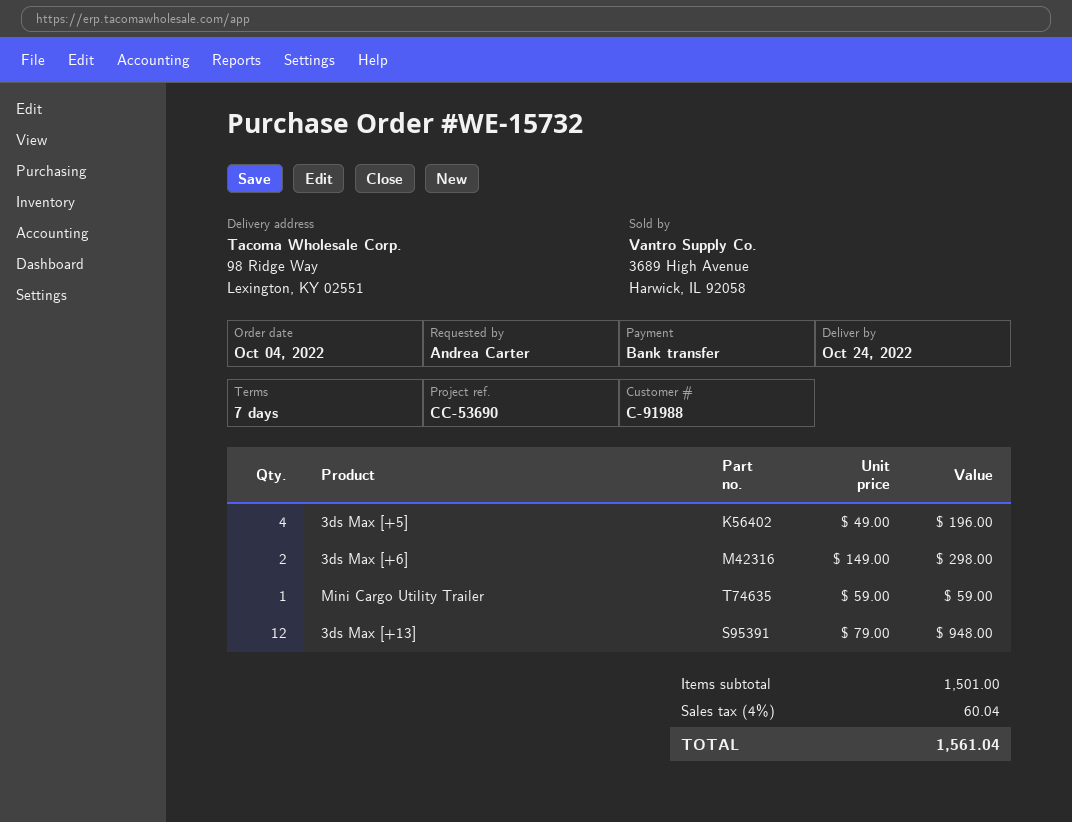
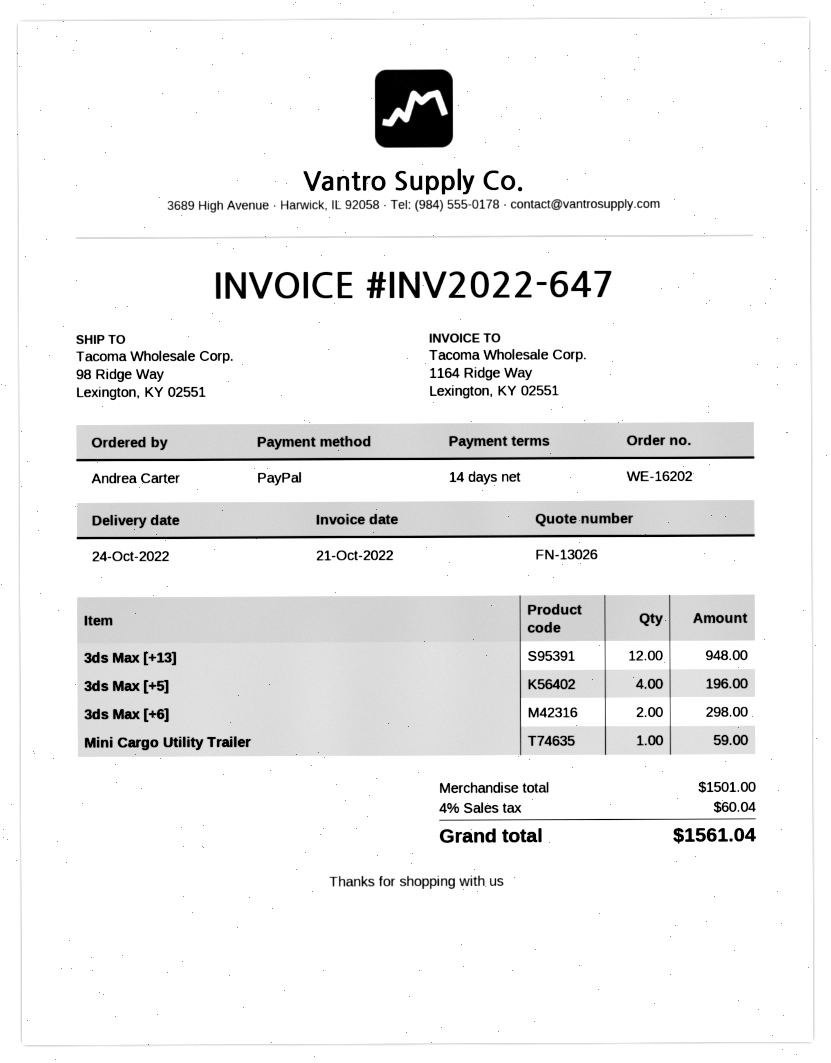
order number: WE-15732 -> WE-16202
payment terms: 7 days -> 14 days
payment method: bank transfer -> PayPal

